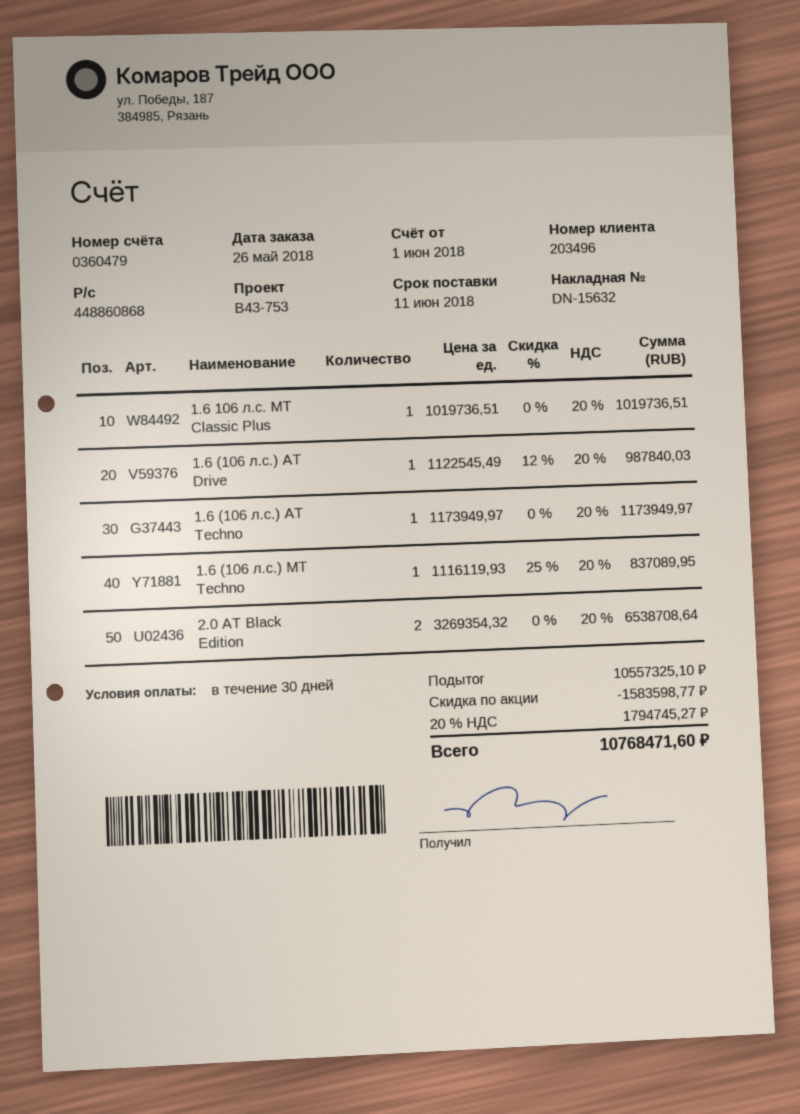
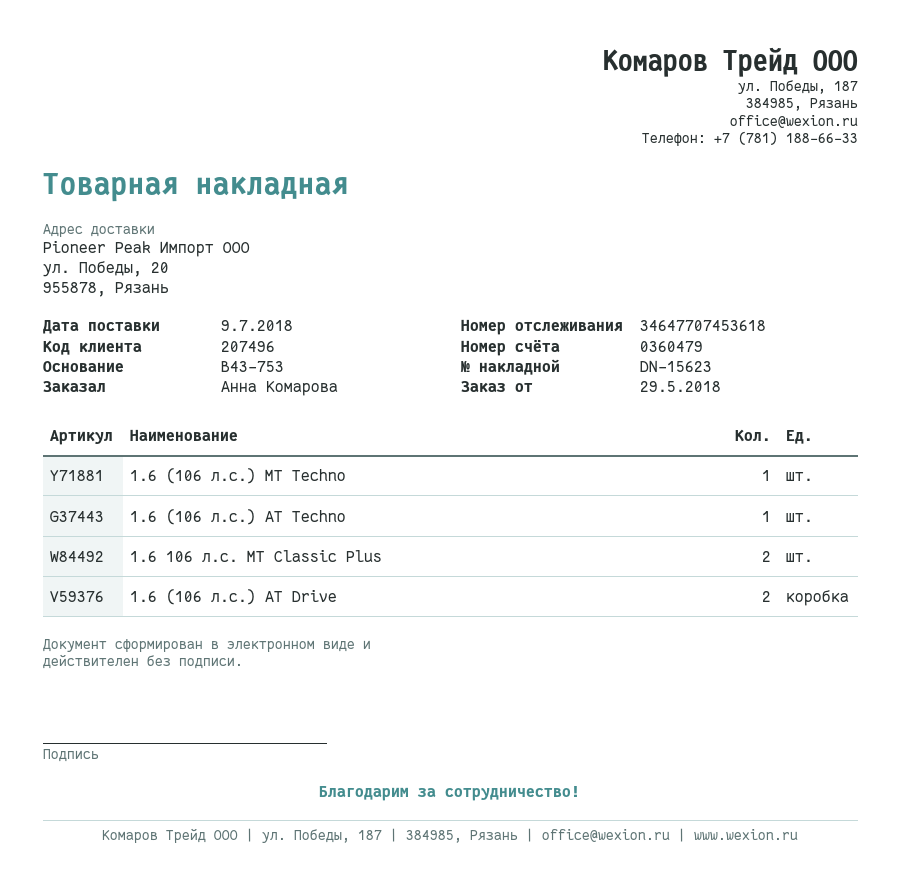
order date: 2018-05-26 -> 2018-05-29
delivery note number: DN-15632 -> DN-15623
delivery date: 2018-06-11 -> 2018-07-09
customer number: 203496 -> 207496
1.6 106 л.с. MT Classic Plus: 1 -> 2
1.6 (106 л.с.) AT Drive: 1 -> 2
2.0 AT Black Edition: 2 -> none

